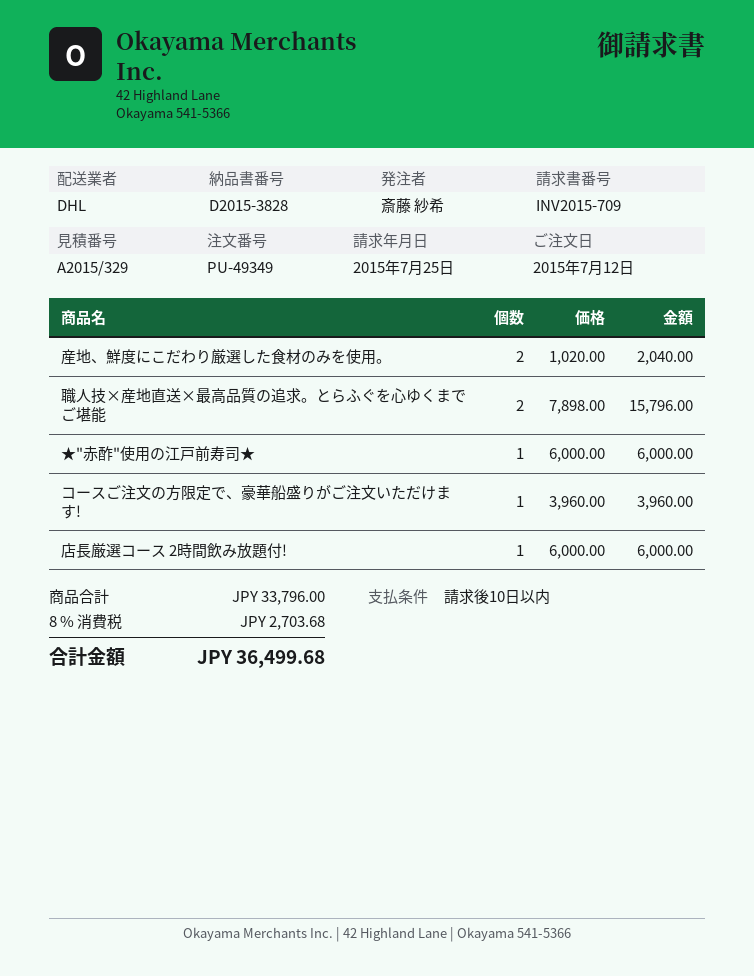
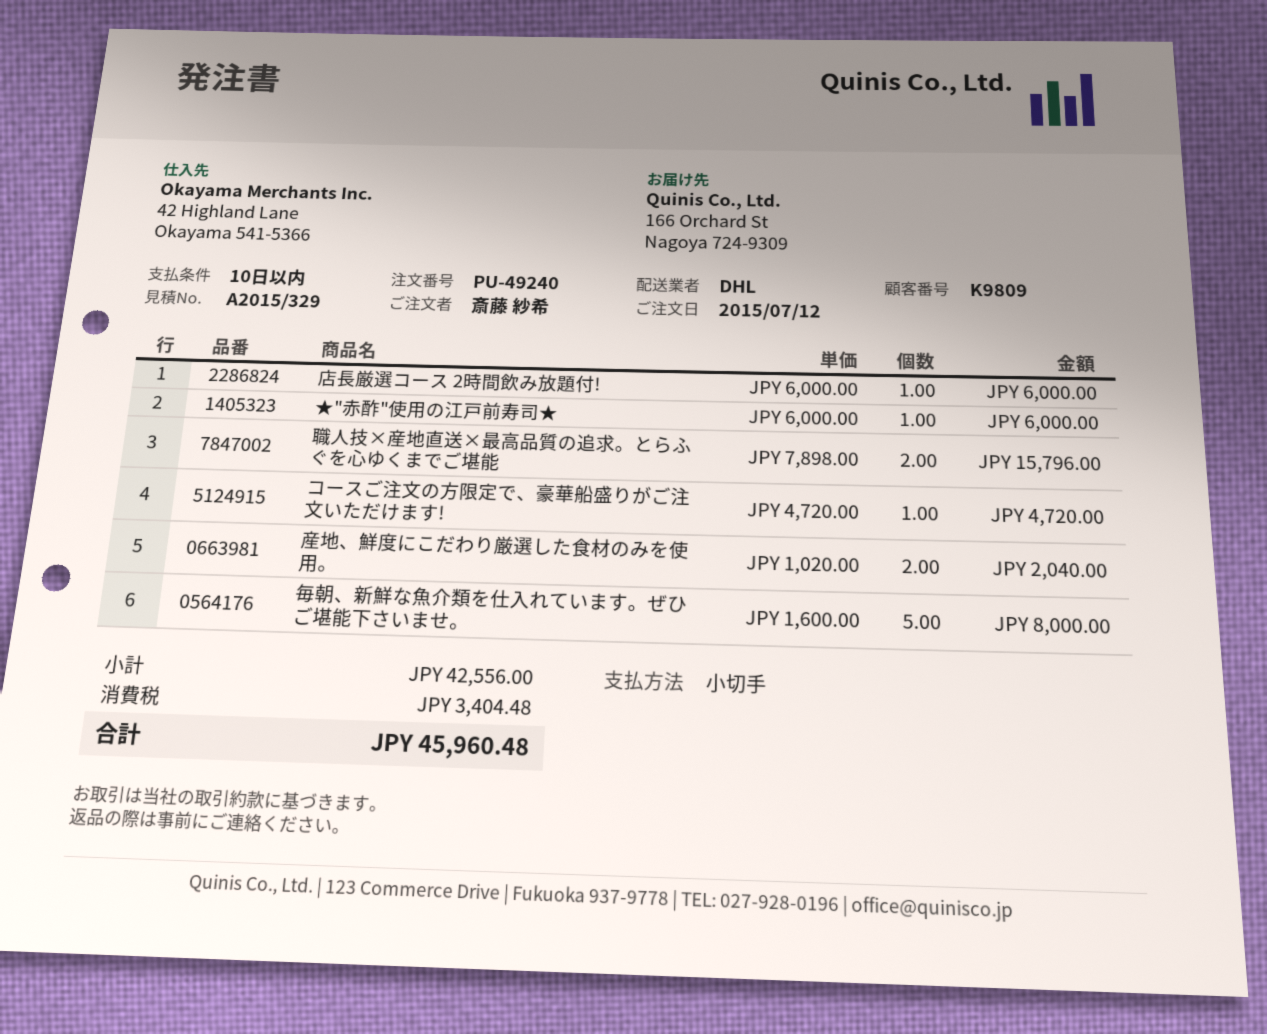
order number: PU-49349 -> PU-49240
コースご注文の方限定で、豪華船盛りがご注文いただけます!: 1 x 3960.00 = 3960.00 -> 1 x 4720.00 = 4720.00
毎朝、新鮮な魚介類を仕入れています。ぜひご堪能下さいませ。: none -> 5 x 1600.00 = 8000.00
subtotal: 33796.00 -> 42556.00
tax: 2703.68 -> 3404.48
total: 36499.68 -> 45960.48

